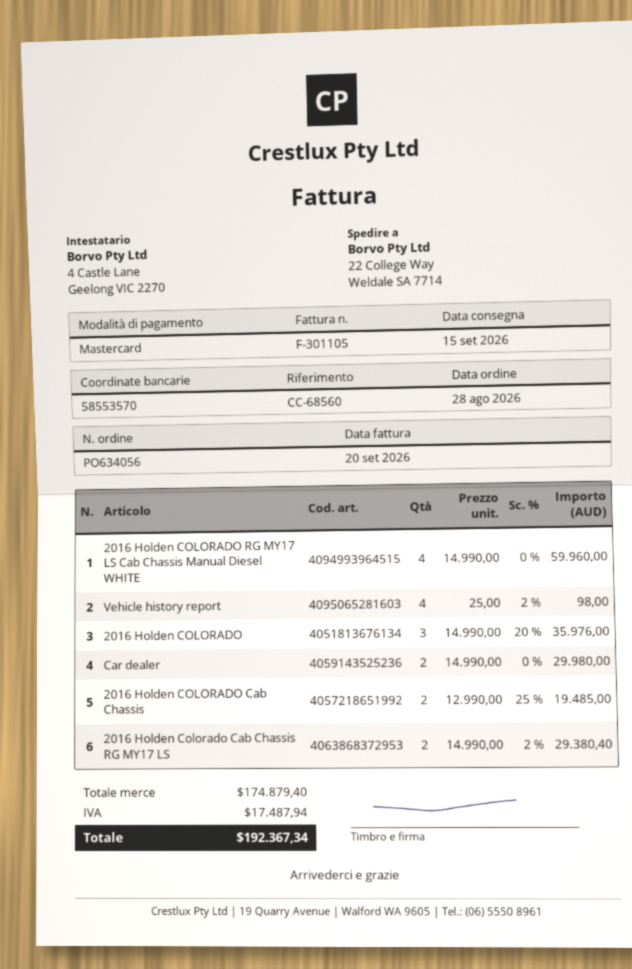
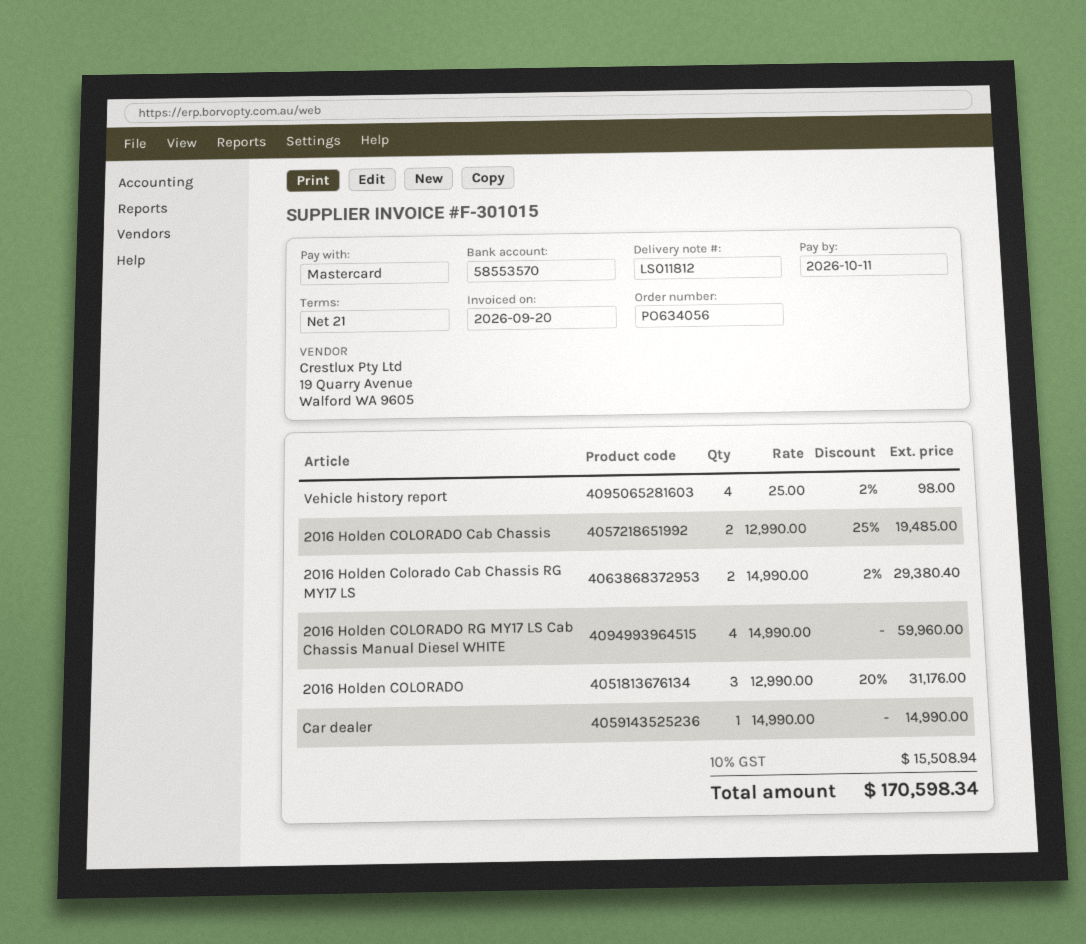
invoice number: F-301105 -> F-301015
2016 Holden COLORADO: 3 x 14990.00 - 20% = 35976.00 -> 3 x 12990.00 - 20% = 31176.00
Car dealer: 2 x 14990.00 = 29980.00 -> 1 x 14990.00 = 14990.00
tax: 17487.94 -> 15508.94
total: 192367.34 -> 170598.34

